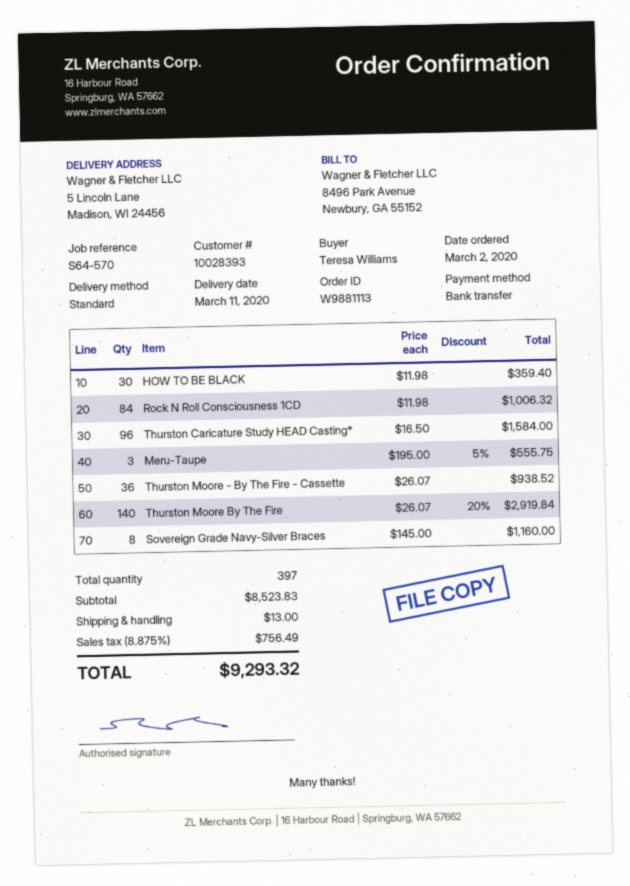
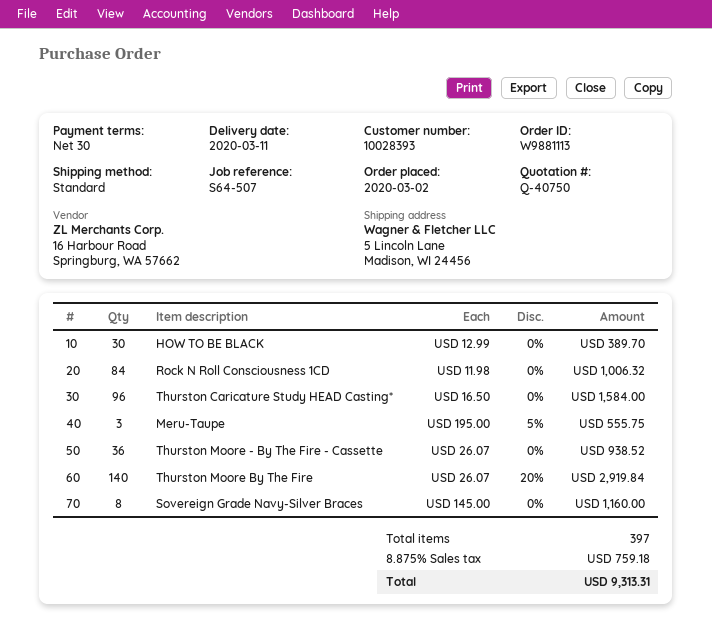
reference: S64-570 -> S64-507
HOW TO BE BLACK: 30 x 11.98 = 359.40 -> 30 x 12.99 = 389.70
shipping: 13.00 -> none
tax: 8.875% = 756.49 -> 8.875% = 759.18
total: 9293.32 -> 9313.31

